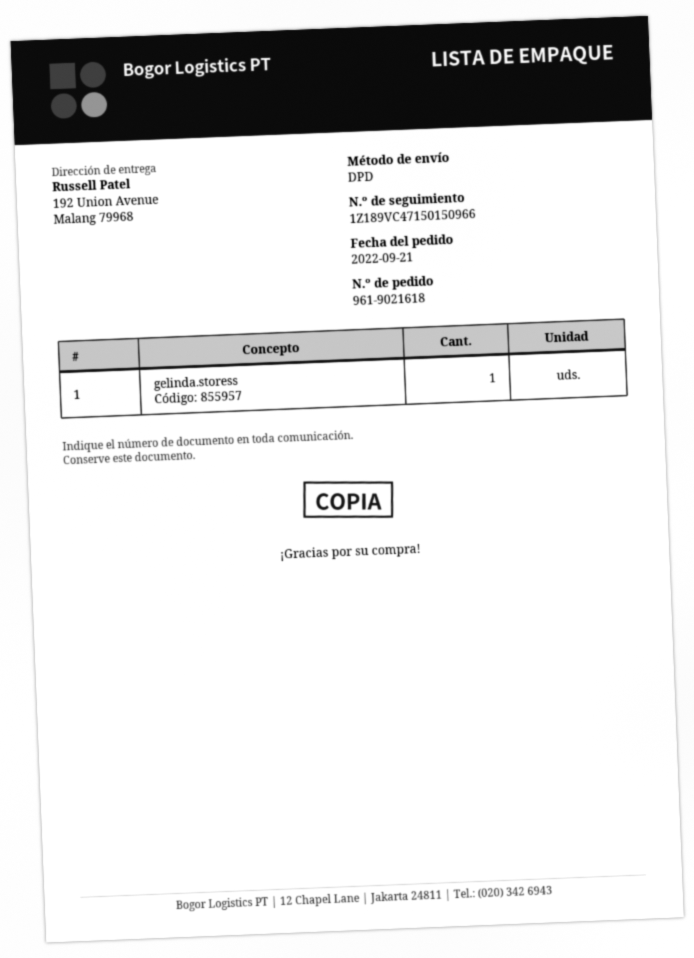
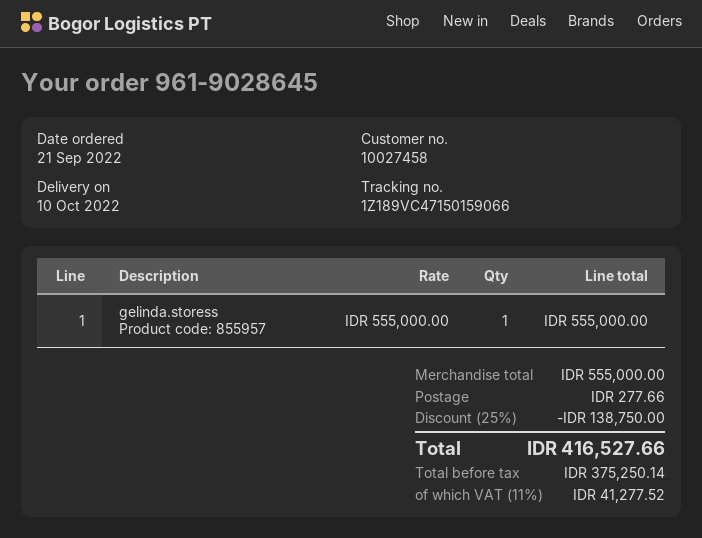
order number: 961-9021618 -> 961-9028645
tracking number: 1Z189VC47150150966 -> 1Z189VC47150159066

